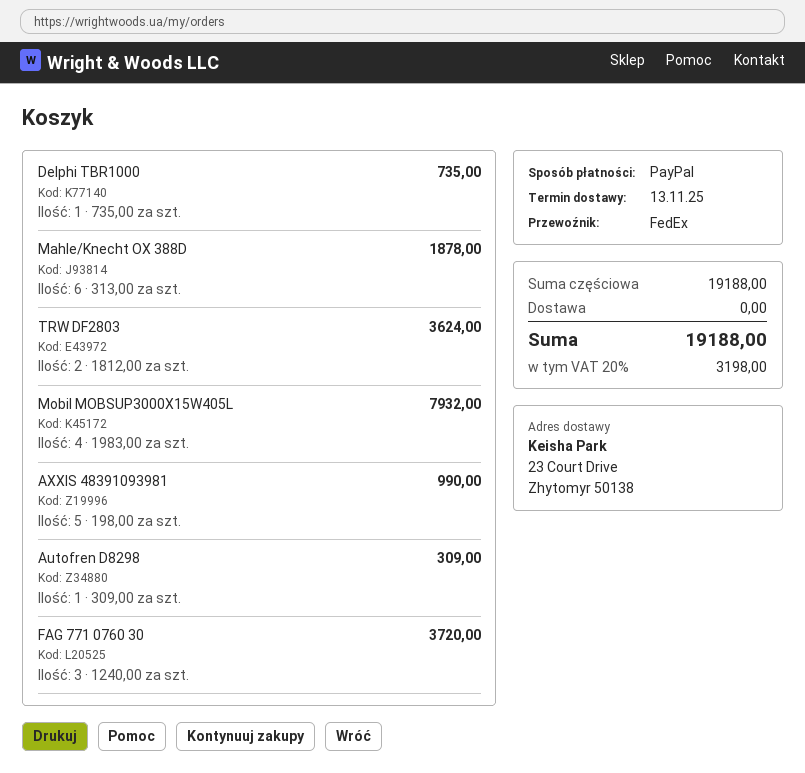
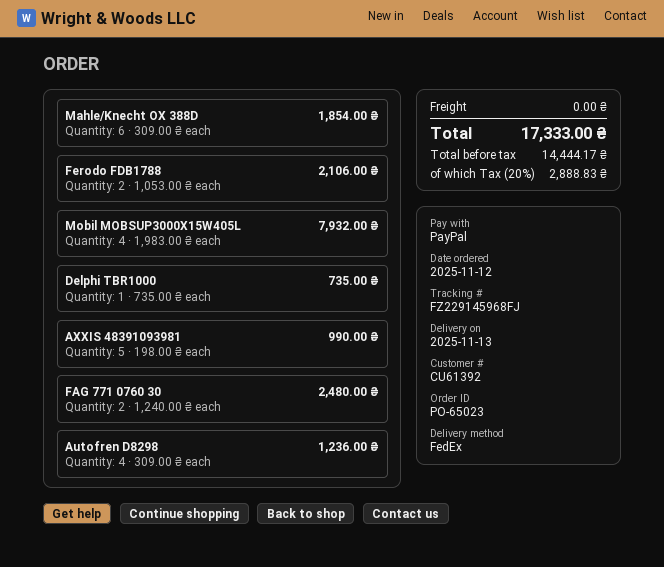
Mahle/Knecht OX 388D: 6 x 313.00 = 1878.00 -> 6 x 309.00 = 1854.00
TRW DF2803: 2 x 1812.00 = 3624.00 -> none
Autofren D8298: 1 x 309.00 = 309.00 -> 4 x 309.00 = 1236.00
FAG 771 0760 30: 3 x 1240.00 = 3720.00 -> 2 x 1240.00 = 2480.00
Ferodo FDB1788: none -> 2 x 1053.00 = 2106.00
tax: 20% = 3198.00 -> 20% = 2888.83
total: 19188.00 -> 17333.00

